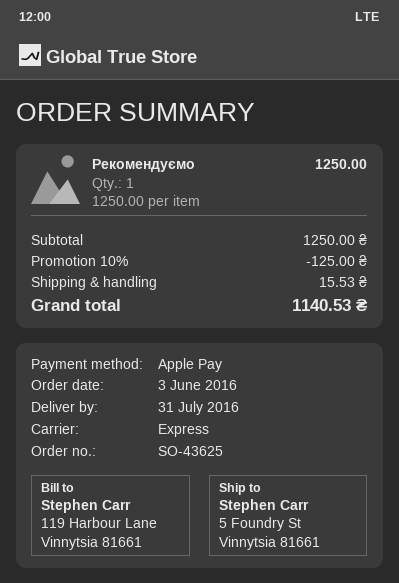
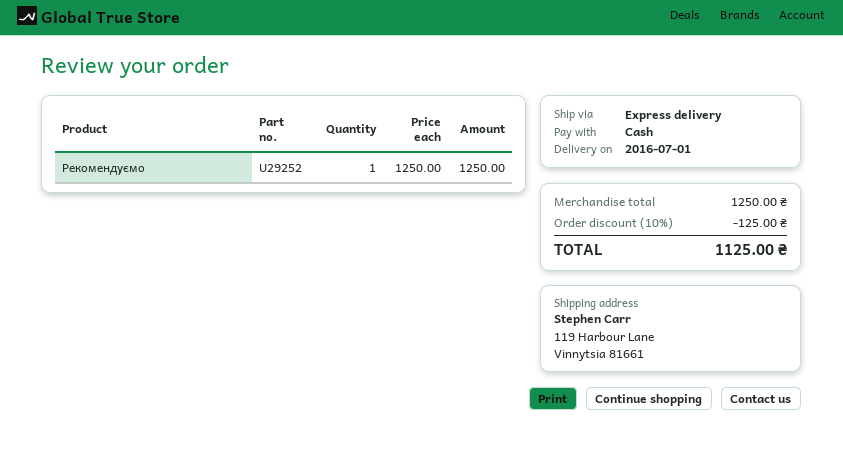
delivery date: 2016-07-31 -> 2016-07-01
payment method: Apple Pay -> cash
ship to: 5 Foundry St, Vinnytsia 81661 -> 119 Harbour Lane, Vinnytsia 81661
shipping: 15.53 -> none
total: 1140.53 -> 1125.00

